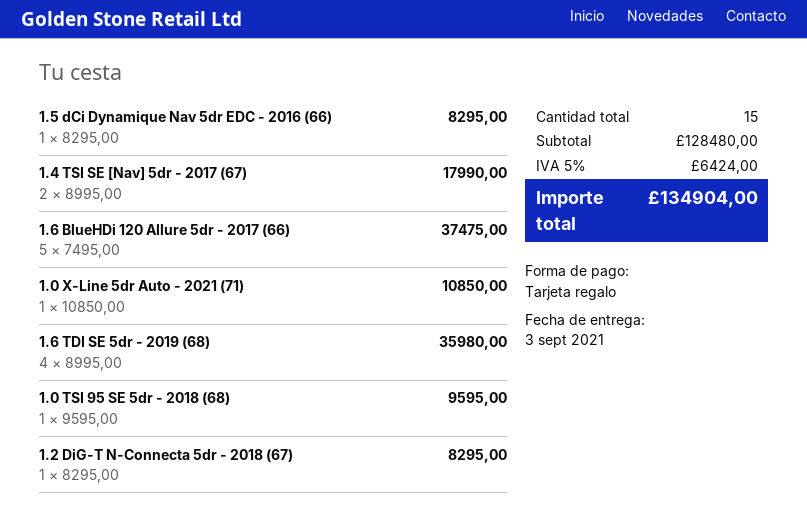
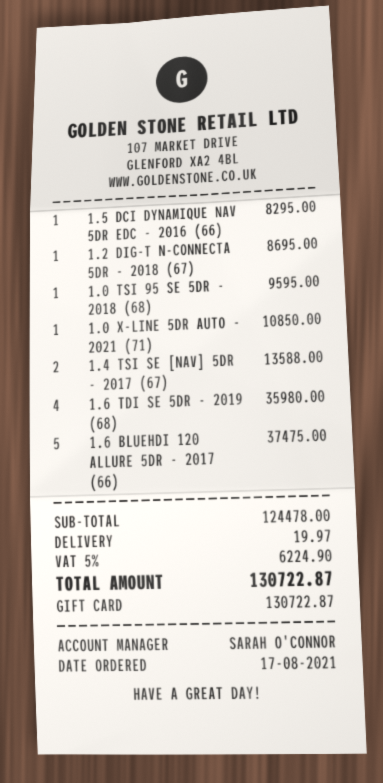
1.4 TSI SE [Nav] 5dr - 2017 (67): 2 for 17990.00 -> 2 for 13588.00
1.2 DiG-T N-Connecta 5dr - 2018 (67): 1 for 8295.00 -> 1 for 8695.00
subtotal: 128480.00 -> 124478.00
shipping: none -> 19.97
tax: 5% = 6424.00 -> 5% = 6224.90
total: 134904.00 -> 130722.87

